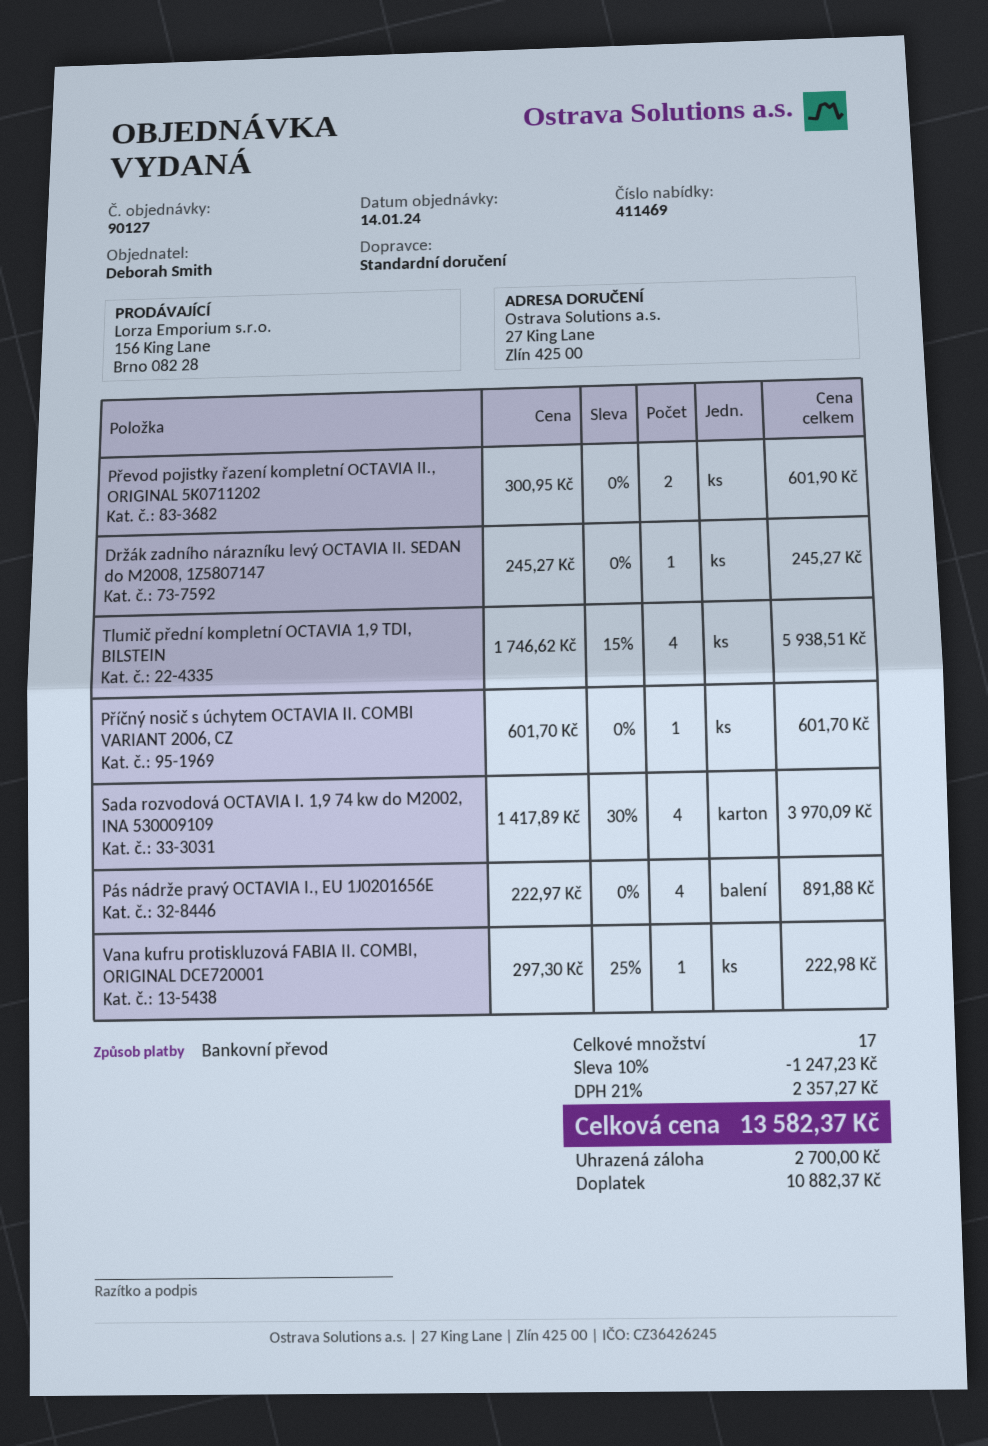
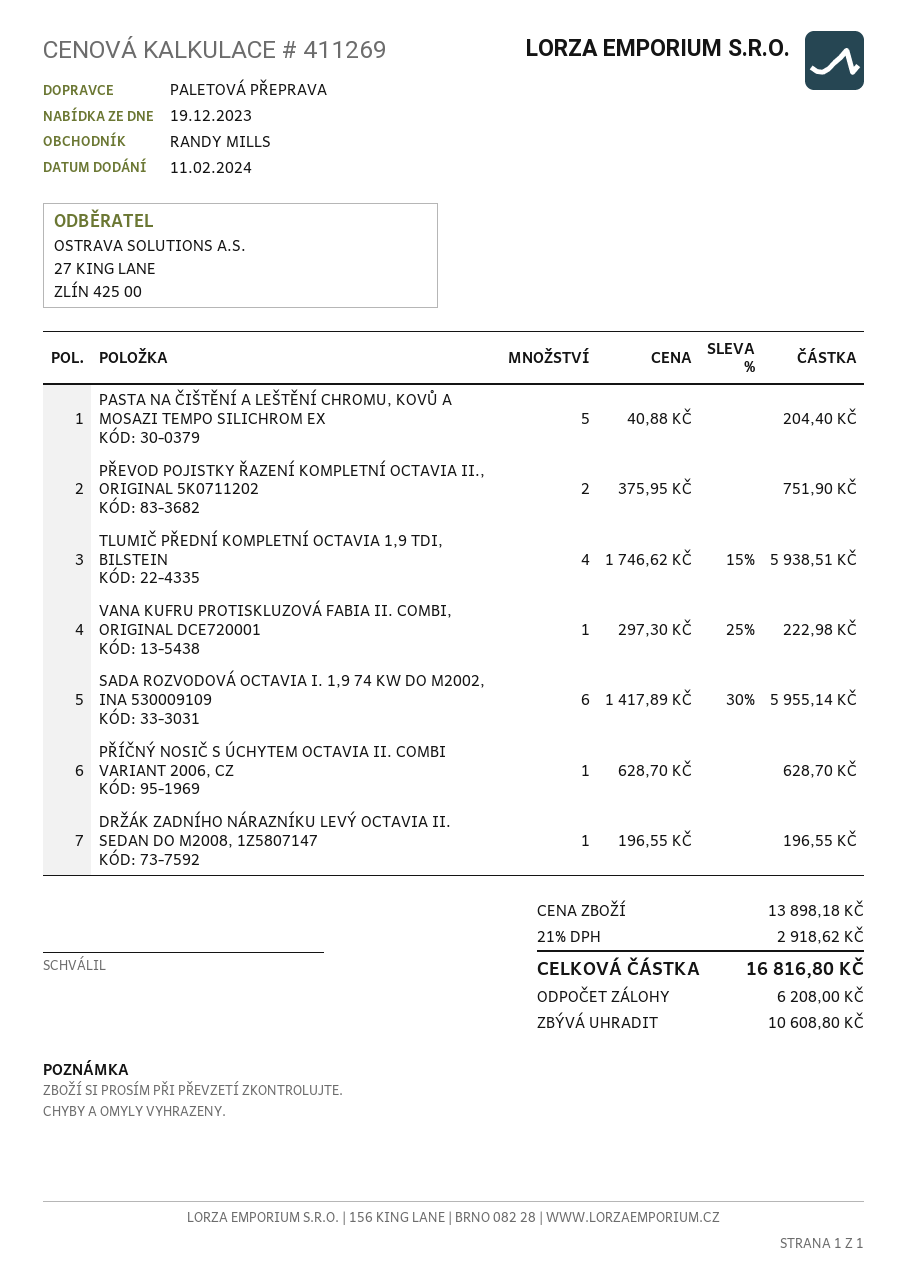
quote number: 411469 -> 411269
shipping method: standard -> pallet freight
Převod pojistky řazení kompletní OCTAVIA II., ORIGINAL 5K0711202: 2 x 300.95 = 601.90 -> 2 x 375.95 = 751.90
Držák zadního nárazníku levý OCTAVIA II. SEDAN do M2008, 1Z5807147: 1 x 245.27 = 245.27 -> 1 x 196.55 = 196.55
Příčný nosič s úchytem OCTAVIA II. COMBI VARIANT 2006, CZ: 1 x 601.70 = 601.70 -> 1 x 628.70 = 628.70
Sada rozvodová OCTAVIA I. 1,9 74 kw do M2002, INA 530009109: 4 x 1417.89 - 30% = 3970.09 -> 6 x 1417.89 - 30% = 5955.14
Pás nádrže pravý OCTAVIA I., EU 1J0201656E: 4 x 222.97 = 891.88 -> none
PASTA NA ČIŠTĚNÍ A LEŠTĚNÍ CHROMU, KOVŮ A MOSAZI TEMPO SILICHROM EX: none -> 5 x 40.88 = 204.40
discount: 10% = 1247.23 -> none
tax: 21% = 2357.27 -> 21% = 2918.62
total: 13582.37 -> 16816.80
deposit: 2700.00 -> 6208.00
balance: 10882.37 -> 10608.80

